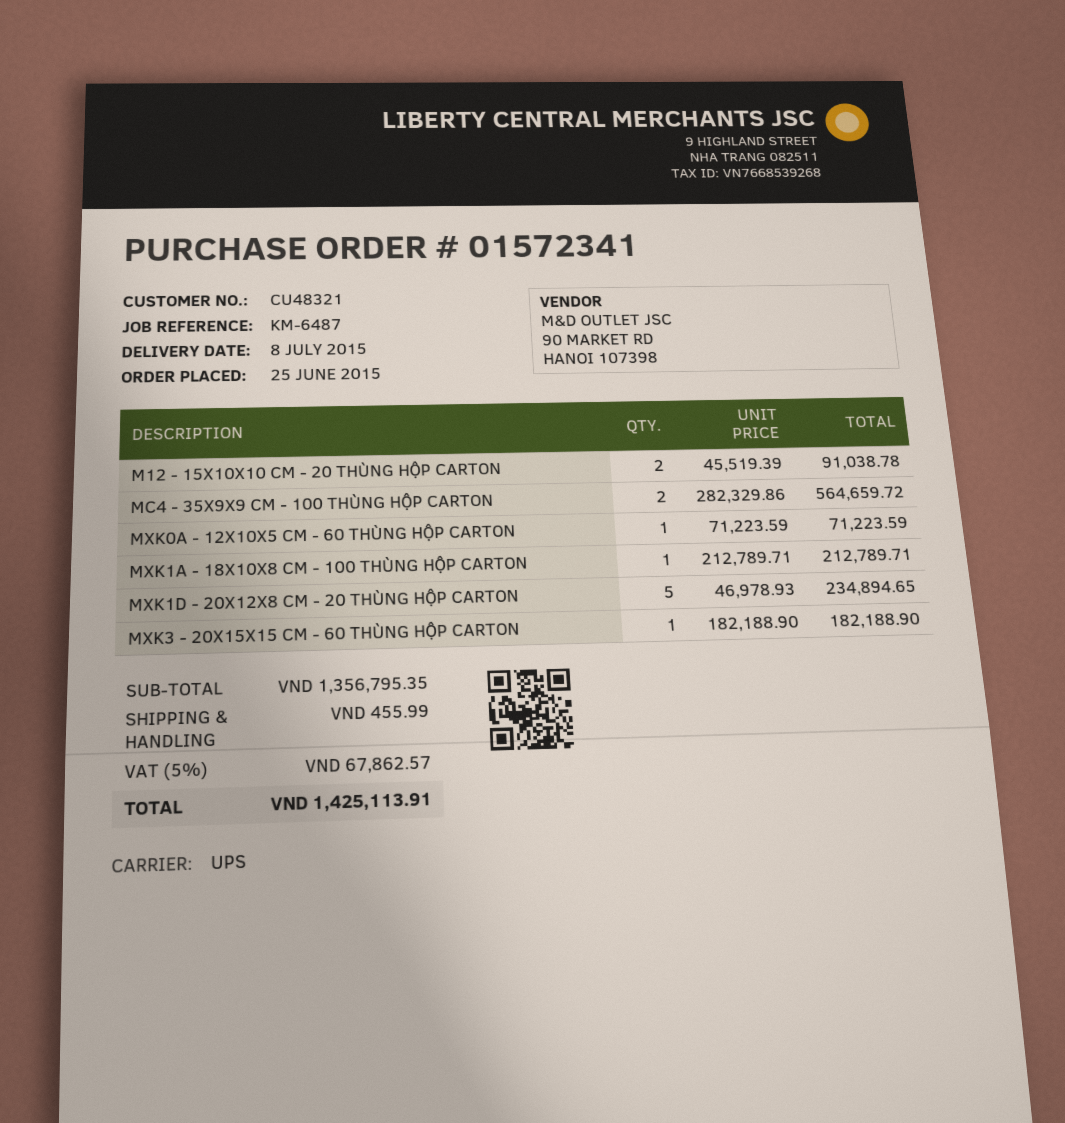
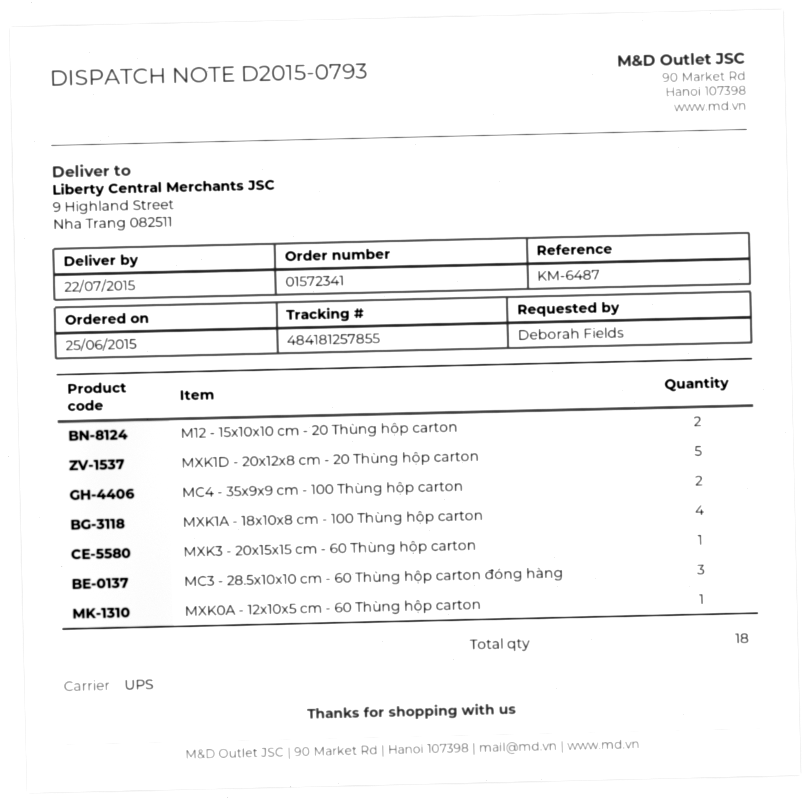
delivery date: 2015-07-08 -> 2015-07-22
MXK1A - 18X10X8 CM - 100 THÙNG HỘP CARTON: 1 -> 4
MC3 - 28.5x10x10 cm - 60 Thùng hộp carton đóng hàng: none -> 3

